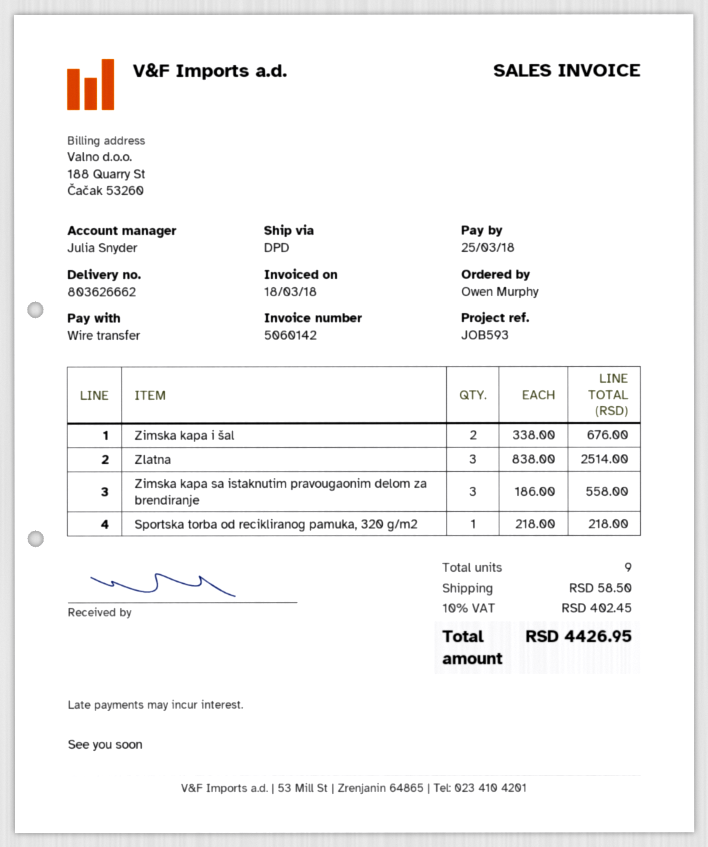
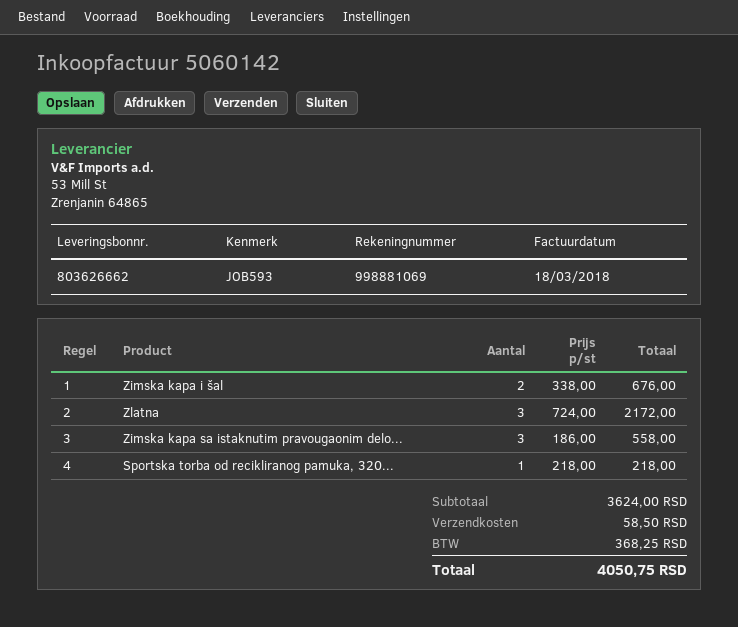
Zlatna: 3 x 838.00 = 2514.00 -> 3 x 724.00 = 2172.00
tax: 402.45 -> 368.25
total: 4426.95 -> 4050.75

